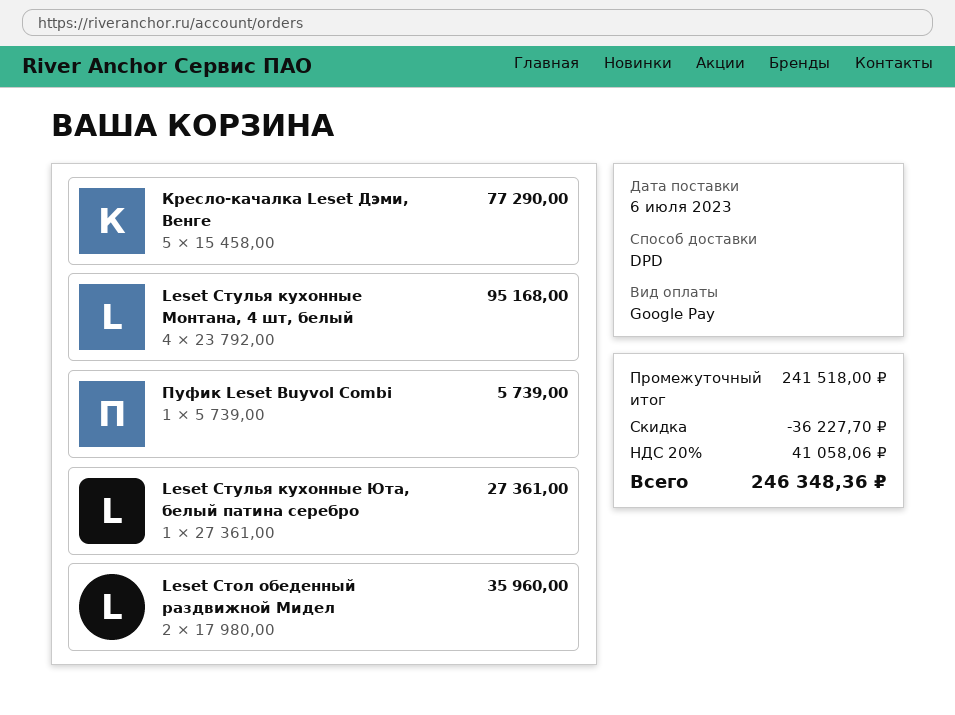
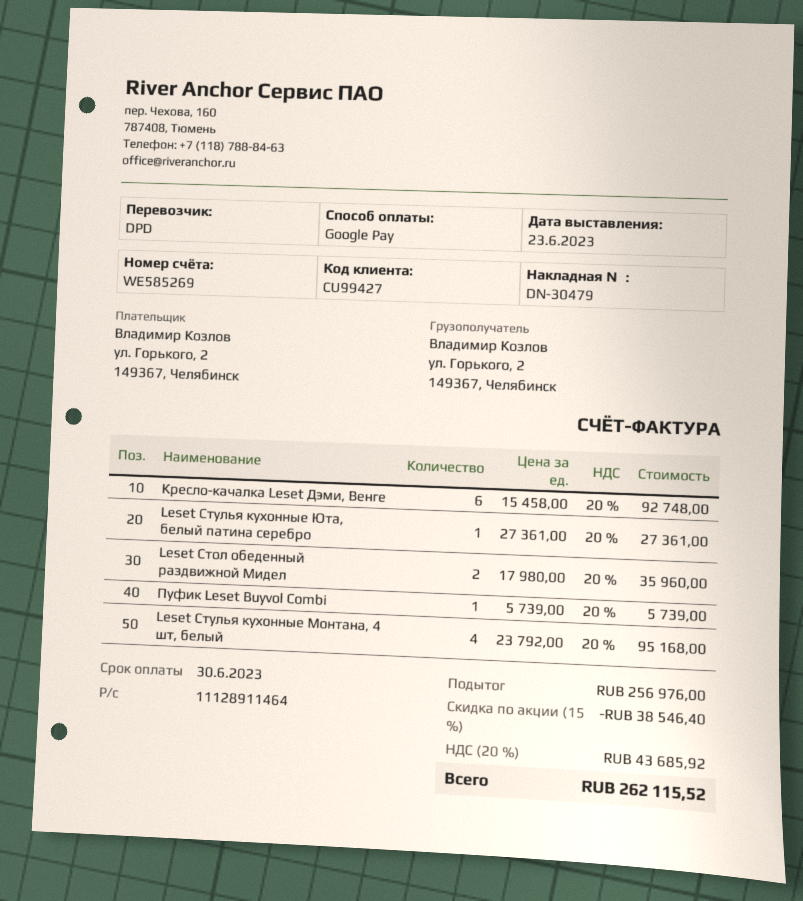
Кресло-качалка Leset Дэми, Венге: 5 x 15458.00 = 77290.00 -> 6 x 15458.00 = 92748.00
subtotal: 241518.00 -> 256976.00
discount: 36227.70 -> 38546.40
tax: 20% = 41058.06 -> 20% = 43685.92
total: 246348.36 -> 262115.52

